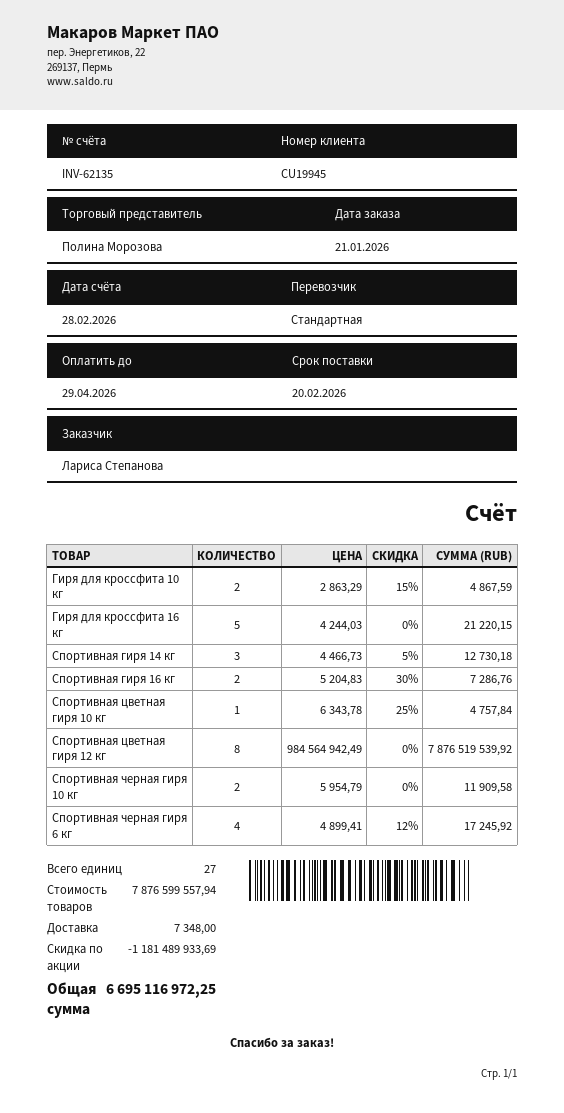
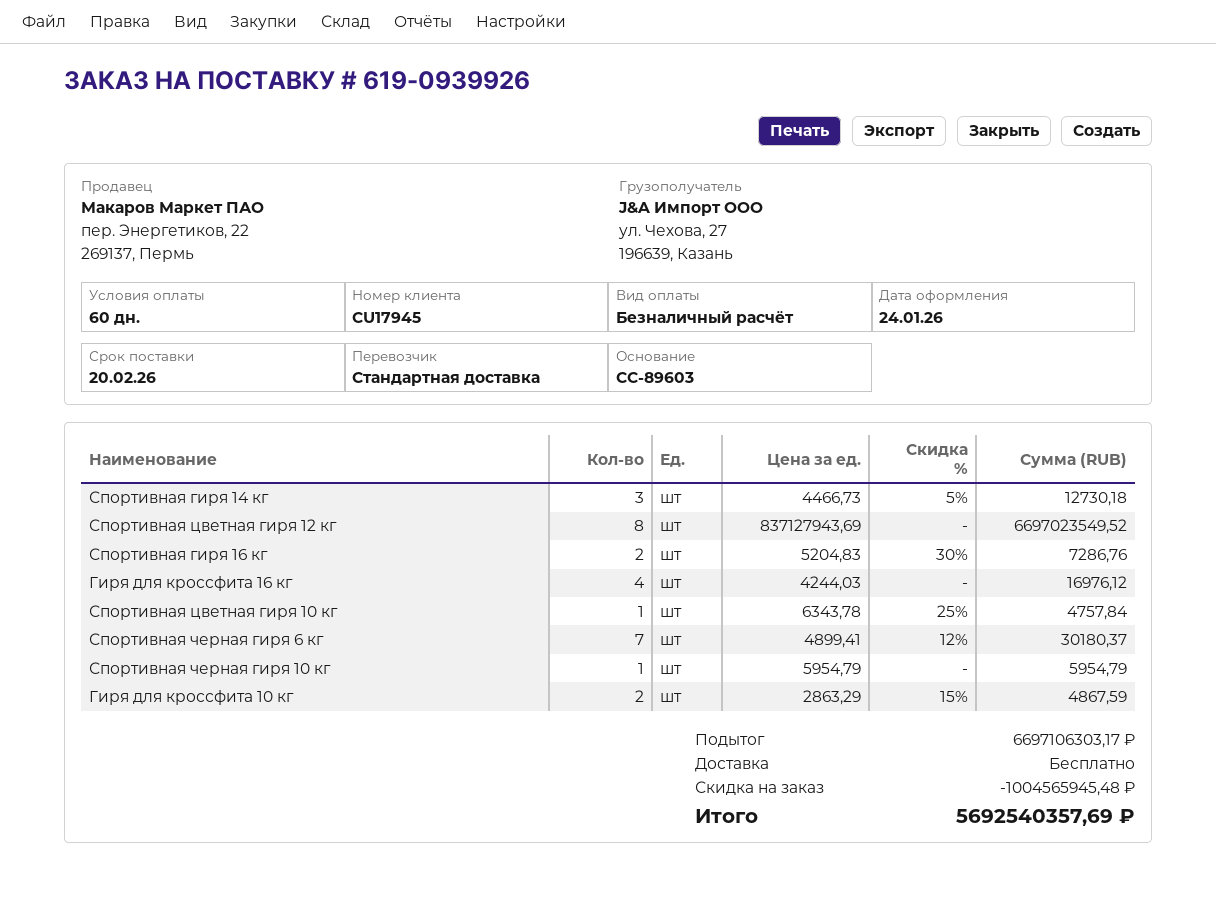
order date: 2026-01-21 -> 2026-01-24
customer number: CU19945 -> CU17945
Гиря для кроссфита 16 кг: 5 x 4244.03 = 21220.15 -> 4 x 4244.03 = 16976.12
Спортивная цветная гиря 12 кг: 8 x 984564942.49 = 7876519539.92 -> 8 x 837127943.69 = 6697023549.52
Спортивная черная гиря 10 кг: 2 x 5954.79 = 11909.58 -> 1 x 5954.79 = 5954.79
Спортивная черная гиря 6 кг: 4 x 4899.41 - 12% = 17245.92 -> 7 x 4899.41 - 12% = 30180.37
subtotal: 7876599557.94 -> 6697106303.17
discount: 1181489933.69 -> 1004565945.48
shipping: 7348.00 -> 0.00
total: 6695116972.25 -> 5692540357.69

